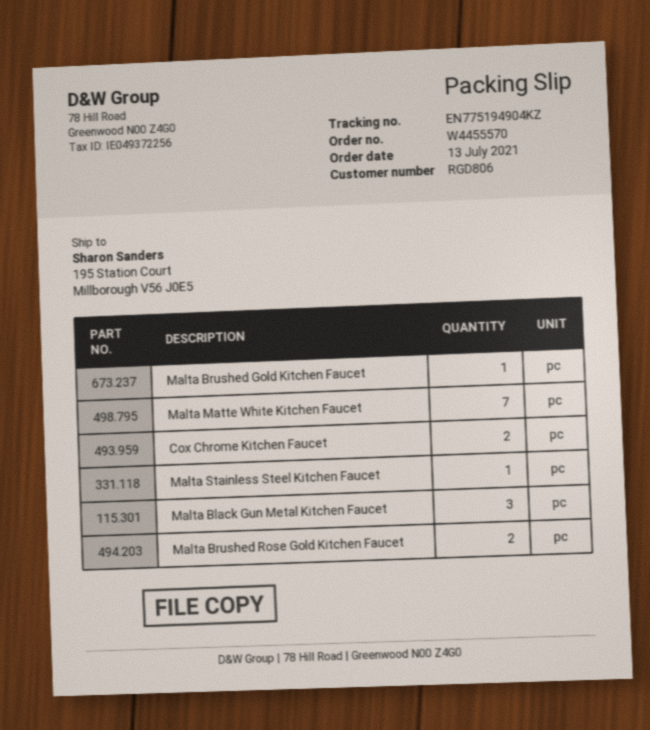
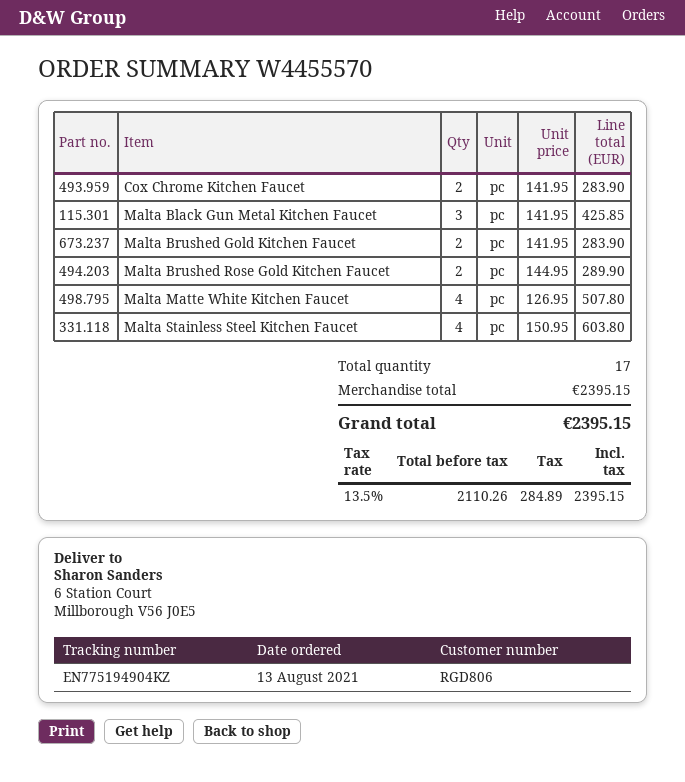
order date: 2021-07-13 -> 2021-08-13
ship to: 195 Station Court, Millborough V56 J0E5 -> 6 Station Court, Millborough V56 J0E5
Malta Brushed Gold Kitchen Faucet: 1 -> 2
Malta Matte White Kitchen Faucet: 7 -> 4
Malta Stainless Steel Kitchen Faucet: 1 -> 4

